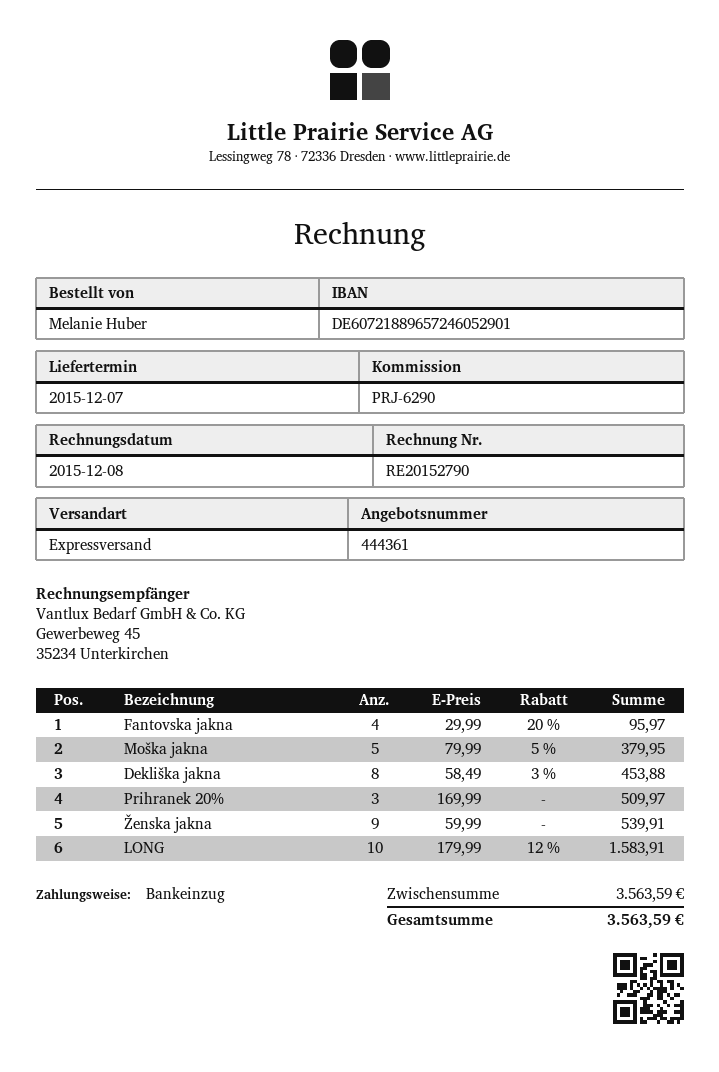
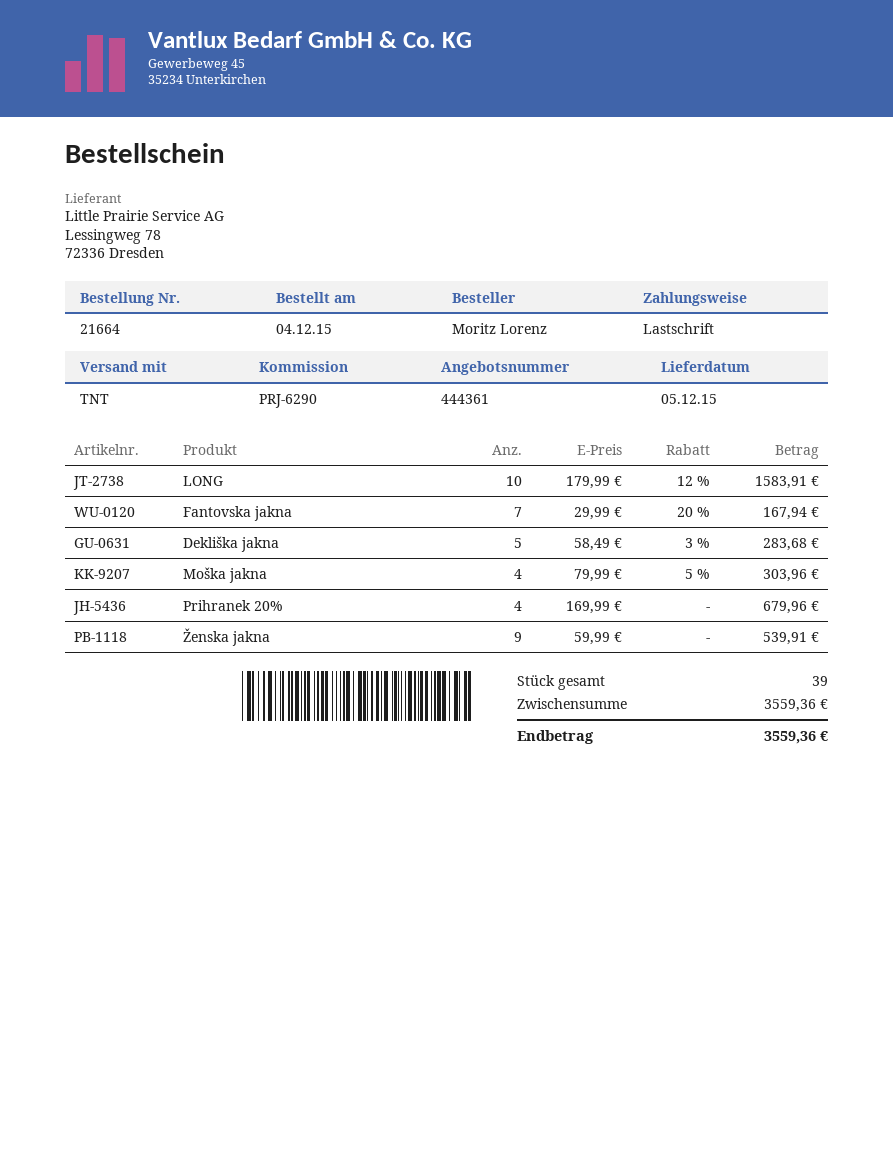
delivery date: 2015-12-07 -> 2015-12-05
ordered by: Melanie Huber -> Moritz Lorenz
shipping method: express -> TNT
Fantovska jakna: 4 x 29.99 - 20% = 95.97 -> 7 x 29.99 - 20% = 167.94
Moška jakna: 5 x 79.99 - 5% = 379.95 -> 4 x 79.99 - 5% = 303.96
Dekliška jakna: 8 x 58.49 - 3% = 453.88 -> 5 x 58.49 - 3% = 283.68
Prihranek 20%: 3 x 169.99 = 509.97 -> 4 x 169.99 = 679.96
subtotal: 3563.59 -> 3559.36
total: 3563.59 -> 3559.36

